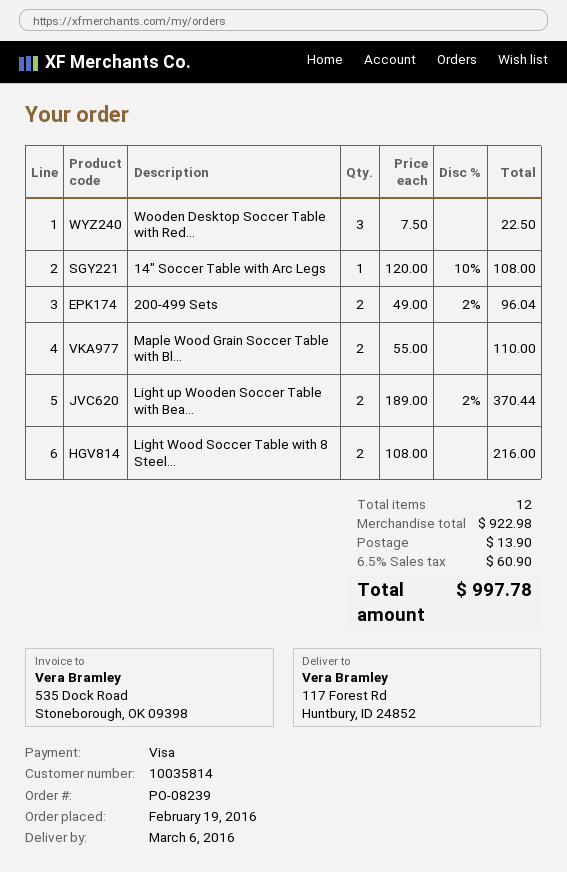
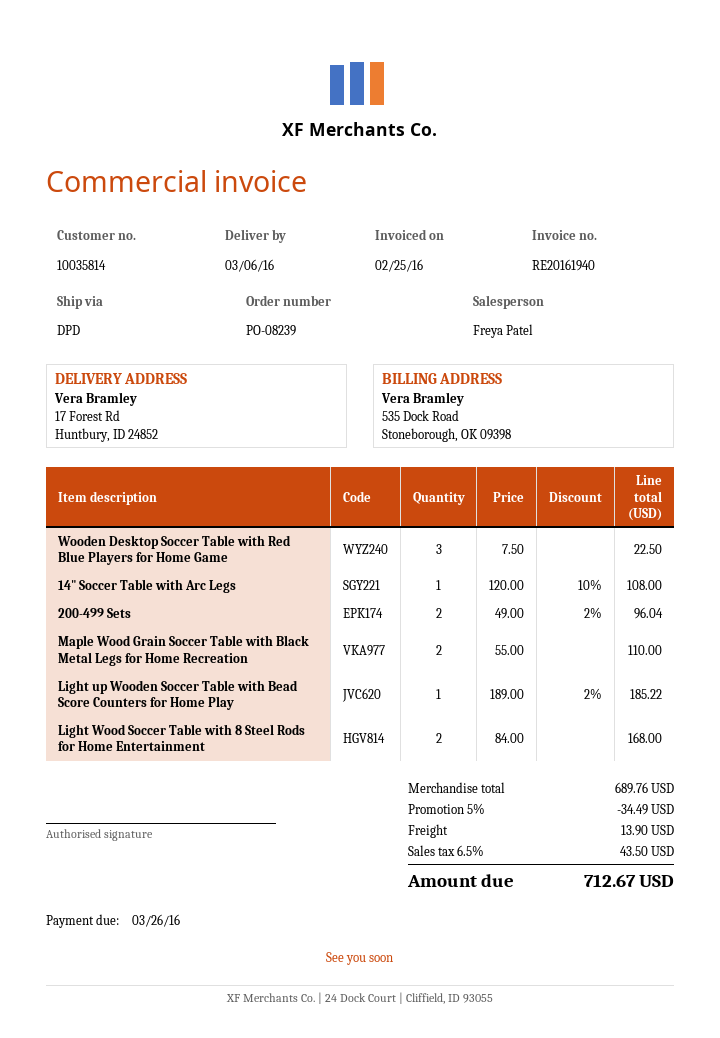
ship to: 117 Forest Rd, Huntbury, ID 24852 -> 17 Forest Rd, Huntbury, ID 24852
Light up Wooden Soccer Table with Bea...: 2 x 189.00 - 2% = 370.44 -> 1 x 189.00 - 2% = 185.22
Light Wood Soccer Table with 8 Steel...: 2 x 108.00 = 216.00 -> 2 x 84.00 = 168.00
subtotal: 922.98 -> 689.76
discount: none -> 5% = 34.49
tax: 6.5% = 60.90 -> 6.5% = 43.50
total: 997.78 -> 712.67

